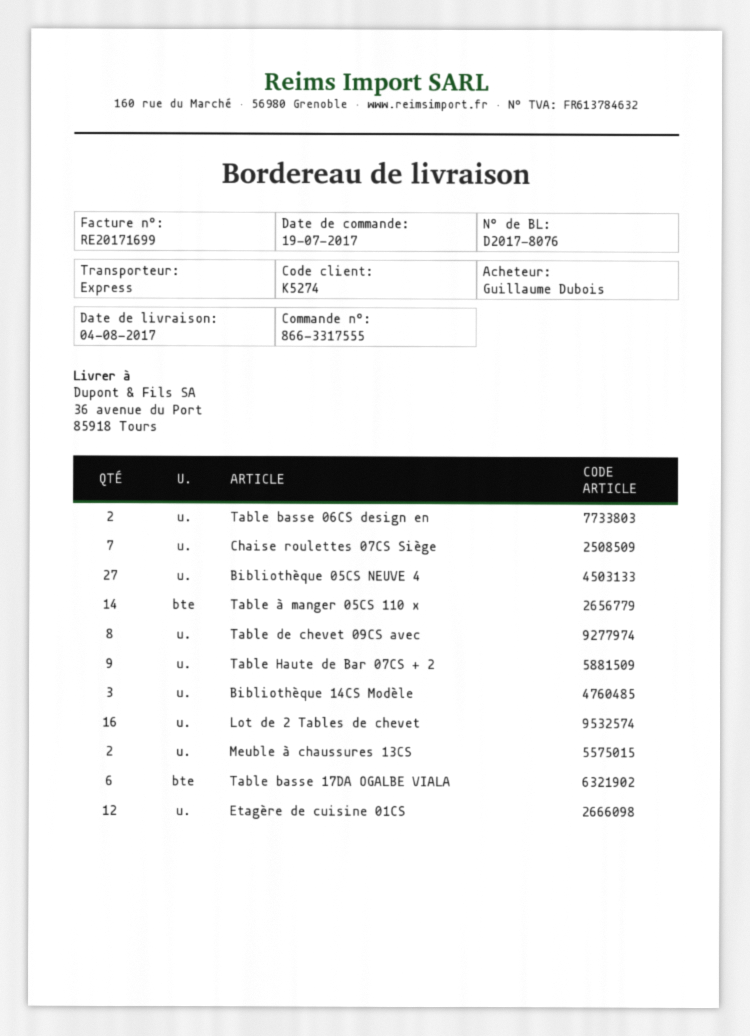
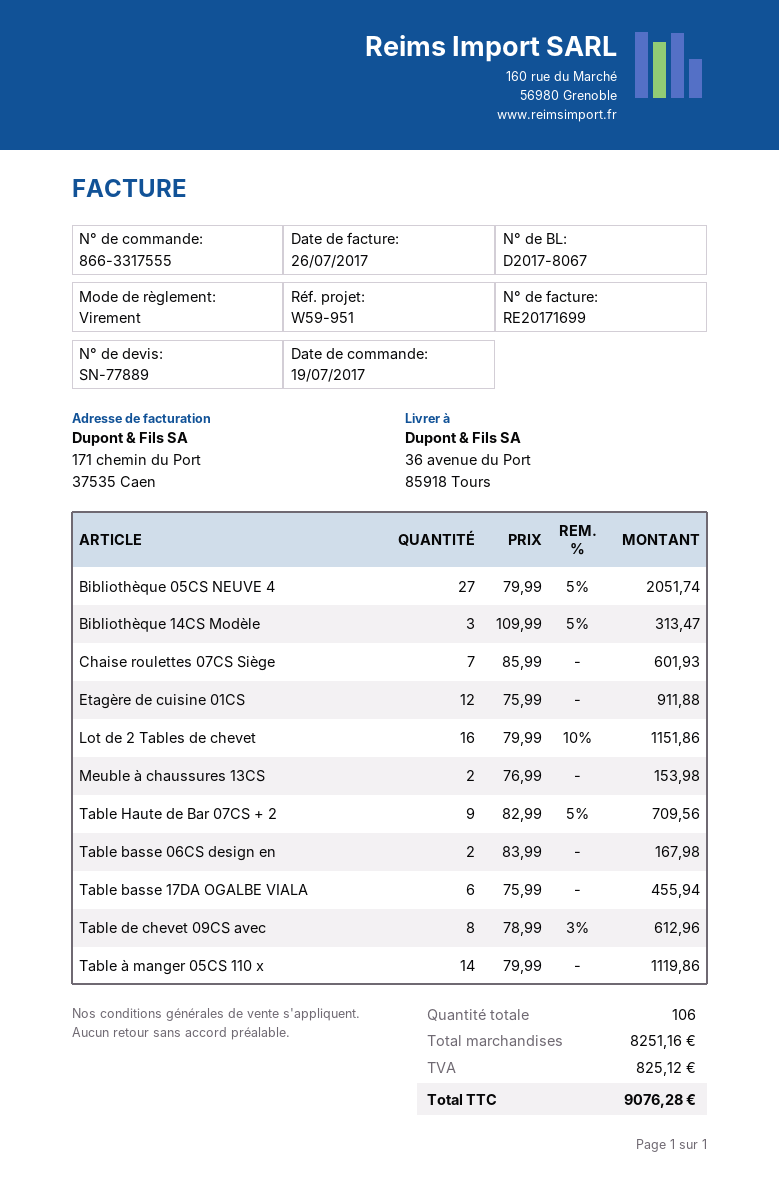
delivery note number: D2017-8076 -> D2017-8067

